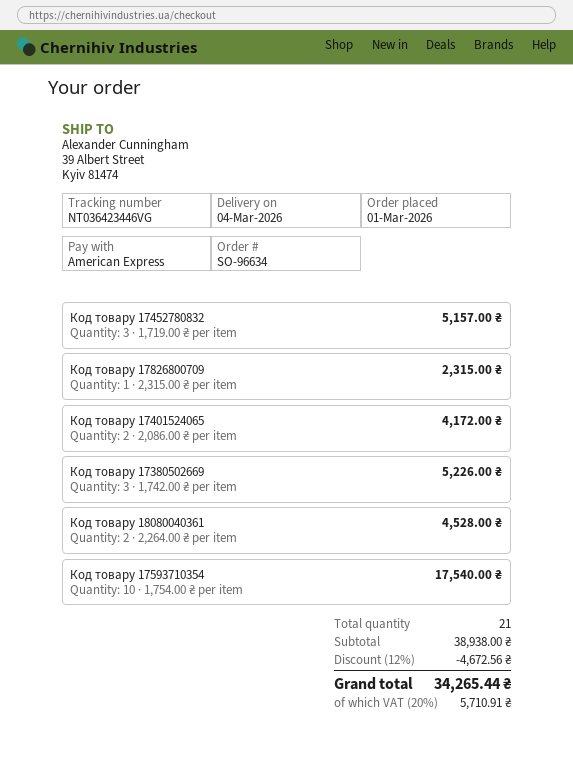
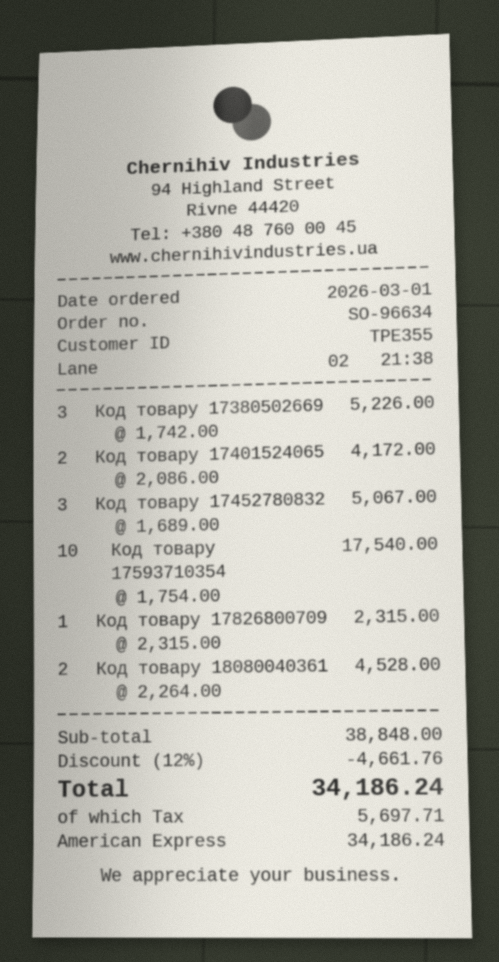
Код товару 17452780832: 3 x 1719.00 = 5157.00 -> 3 x 1689.00 = 5067.00
subtotal: 38938.00 -> 38848.00
discount: 12% = 4672.56 -> 12% = 4661.76
tax: 5710.91 -> 5697.71
total: 34265.44 -> 34186.24

